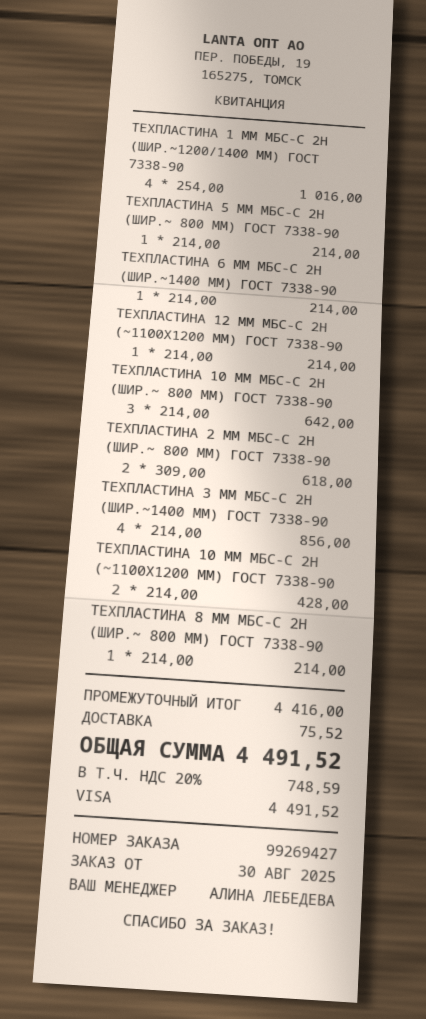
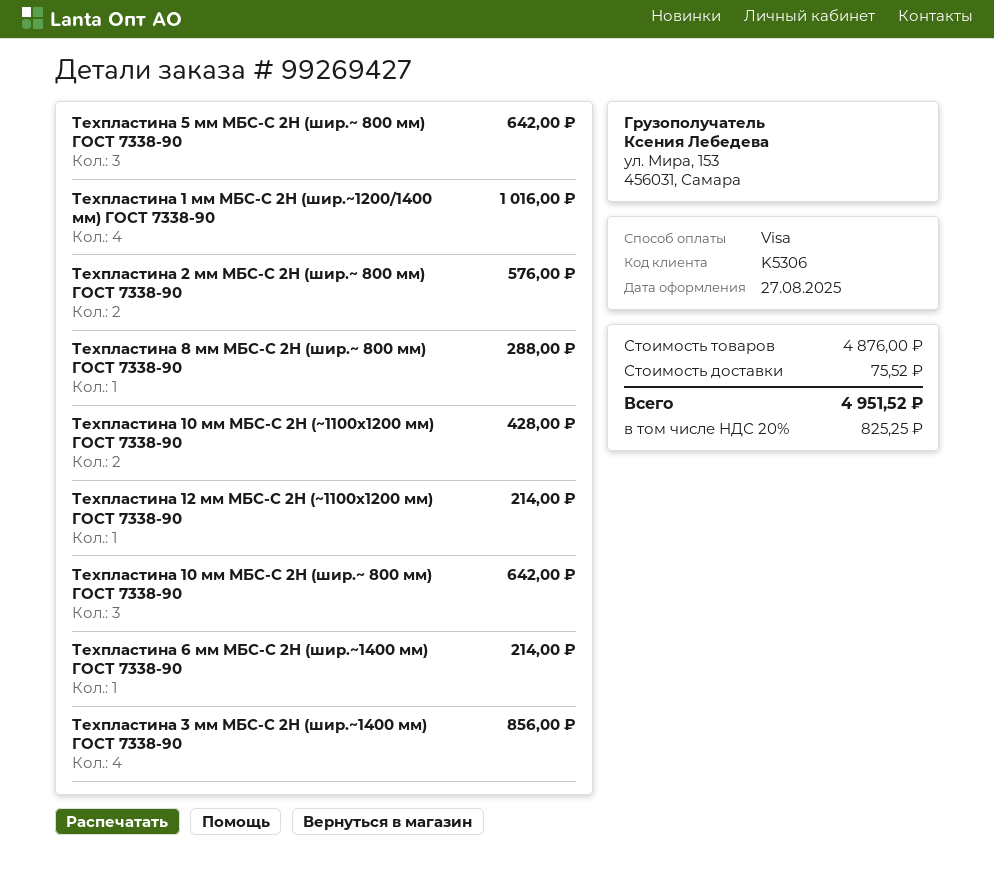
order date: 2025-08-30 -> 2025-08-27
ТЕХПЛАСТИНА 5 ММ МБС-С 2Н (ШИР.~ 800 ММ) ГОСТ 7338-90: 1 for 214.00 -> 3 for 642.00
ТЕХПЛАСТИНА 2 ММ МБС-С 2Н (ШИР.~ 800 ММ) ГОСТ 7338-90: 2 for 618.00 -> 2 for 576.00
ТЕХПЛАСТИНА 8 ММ МБС-С 2Н (ШИР.~ 800 ММ) ГОСТ 7338-90: 1 for 214.00 -> 1 for 288.00
subtotal: 4416.00 -> 4876.00
tax: 20% = 748.59 -> 20% = 825.25
total: 4491.52 -> 4951.52

